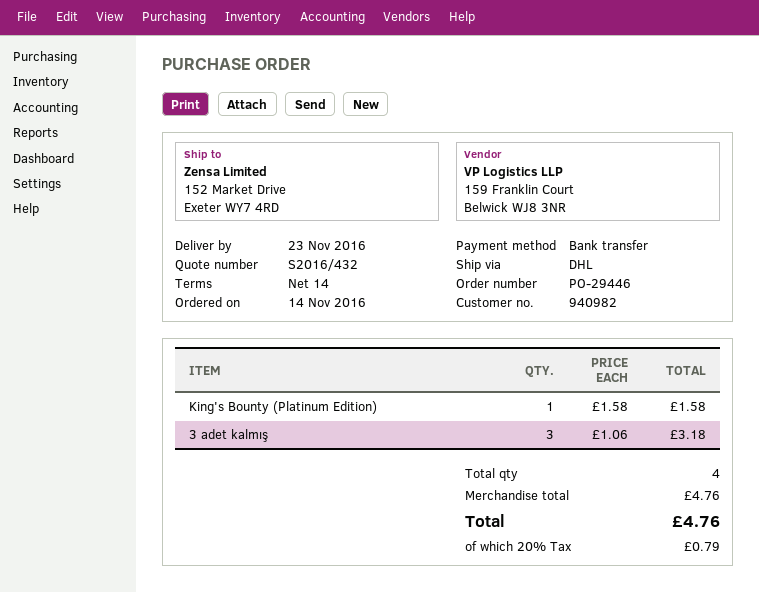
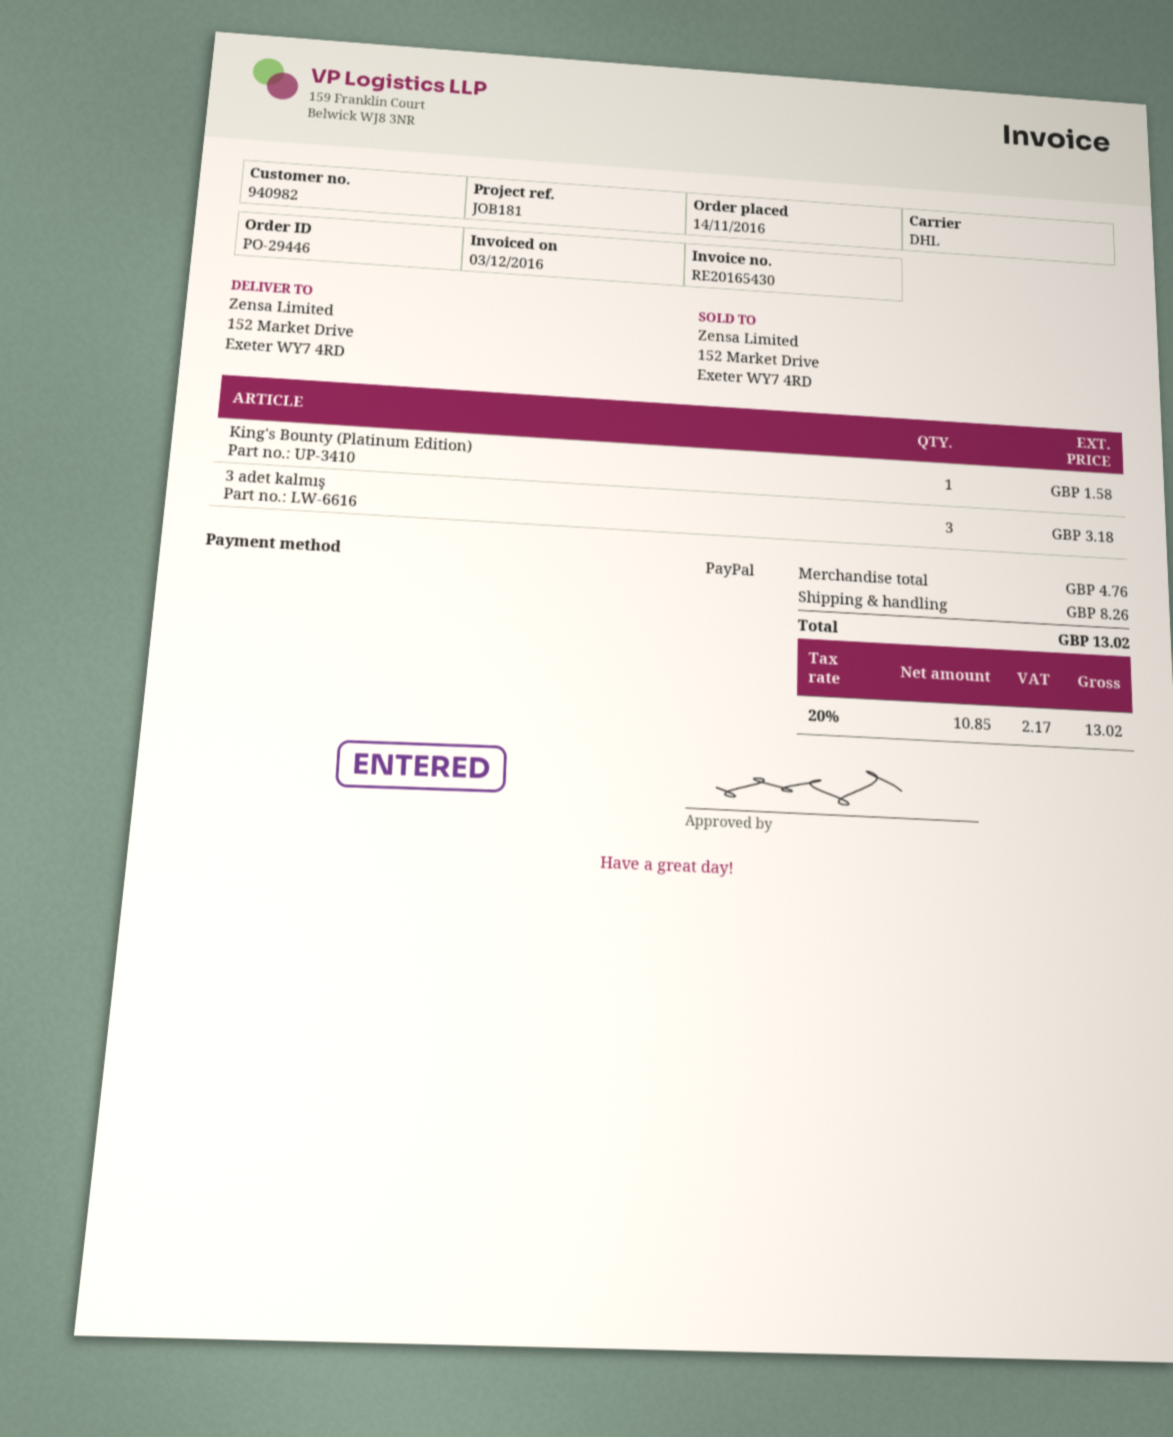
payment method: bank transfer -> PayPal
shipping: none -> 8.26
tax: 20% = 0.79 -> 20% = 2.17
total: 4.76 -> 13.02

